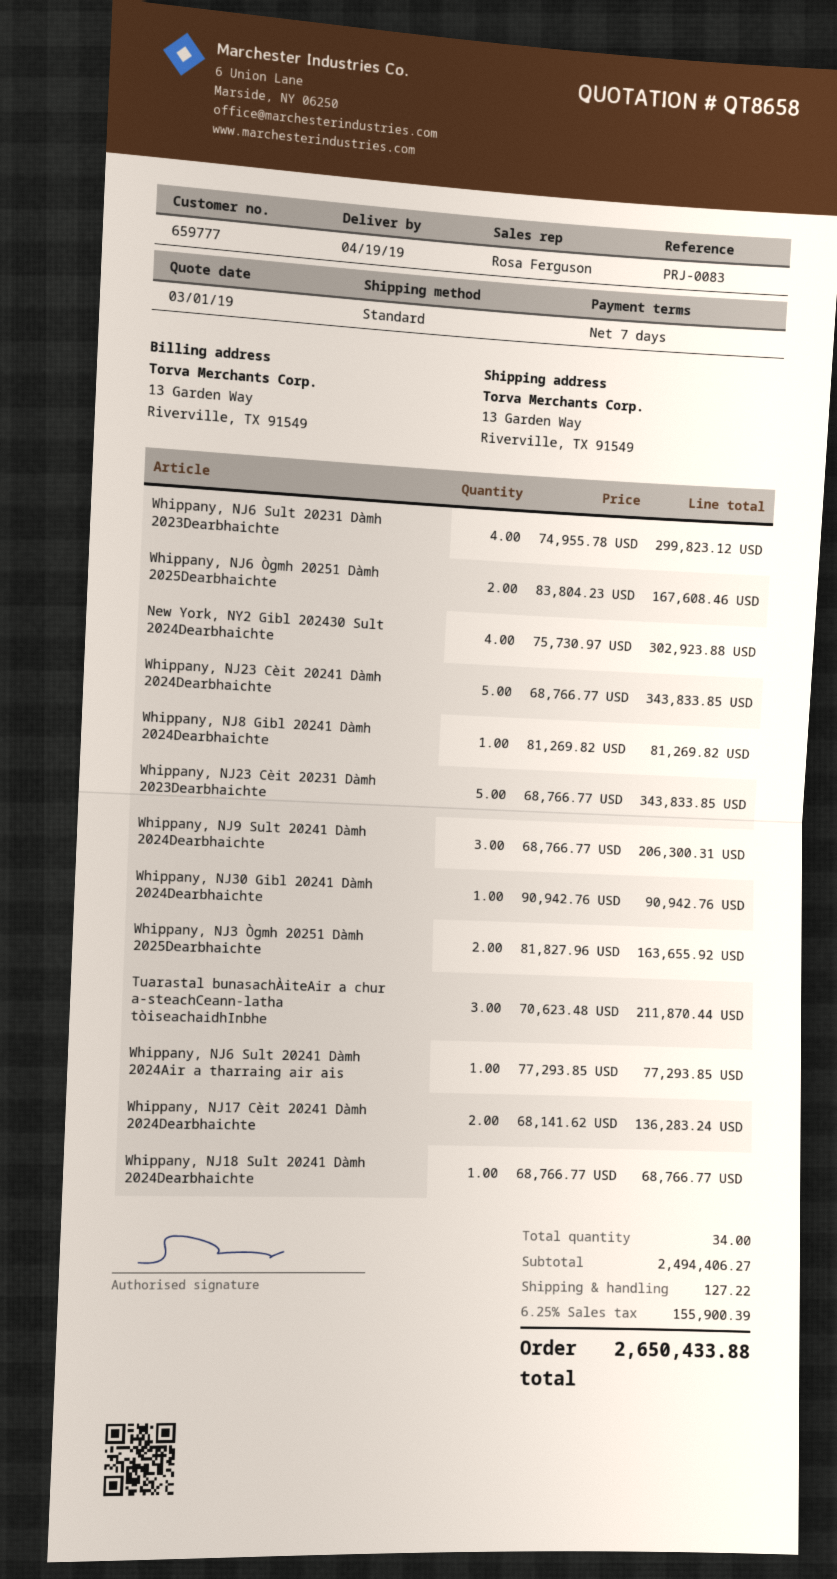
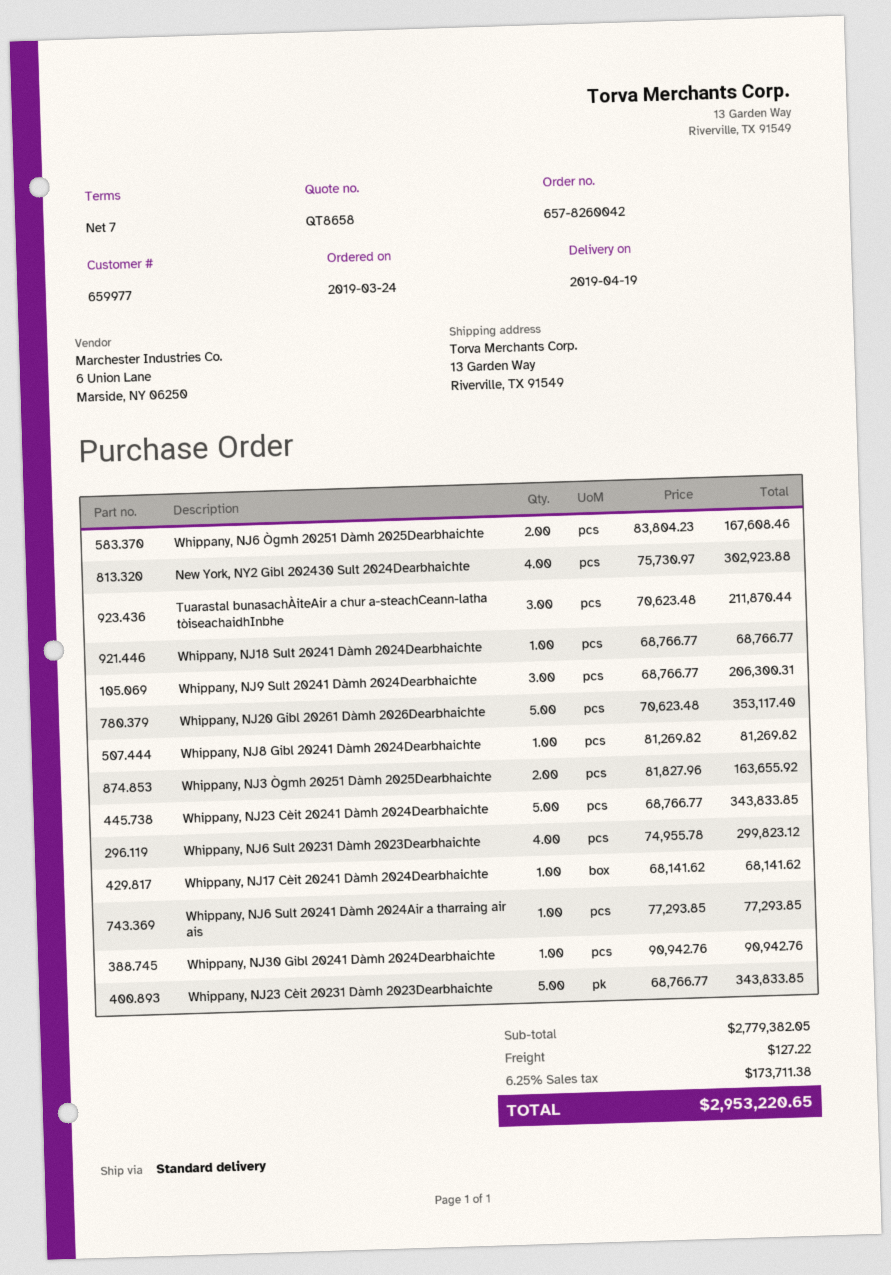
customer number: 659777 -> 659977
Whippany, NJ17 Cèit 20241 Dàmh 2024Dearbhaichte: 2 x 68141.62 = 136283.24 -> 1 x 68141.62 = 68141.62
Whippany, NJ20 Gibl 20261 Dàmh 2026Dearbhaichte: none -> 5 x 70623.48 = 353117.40
subtotal: 2494406.27 -> 2779382.05
tax: 6.25% = 155900.39 -> 6.25% = 173711.38
total: 2650433.88 -> 2953220.65

